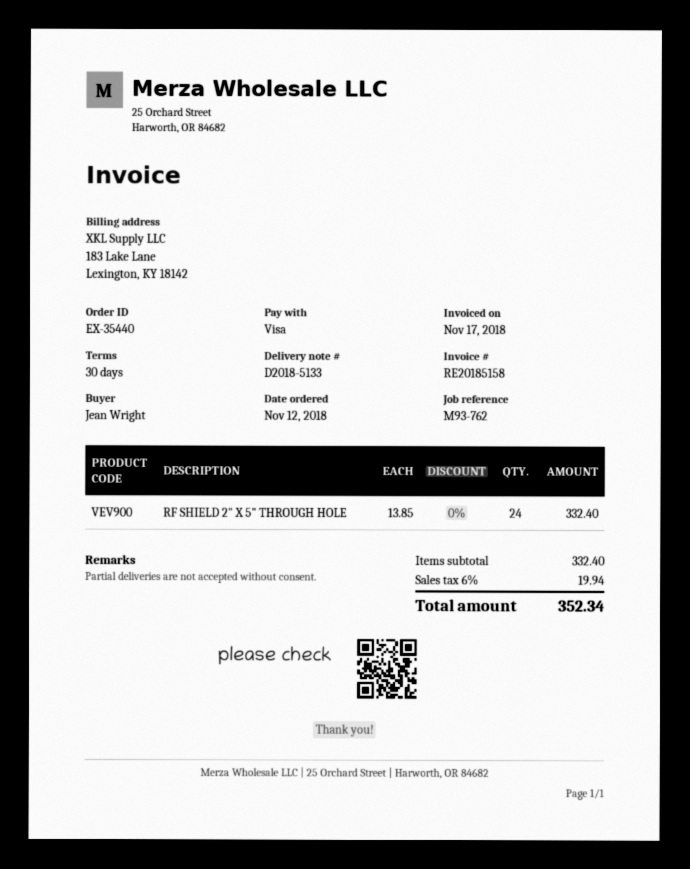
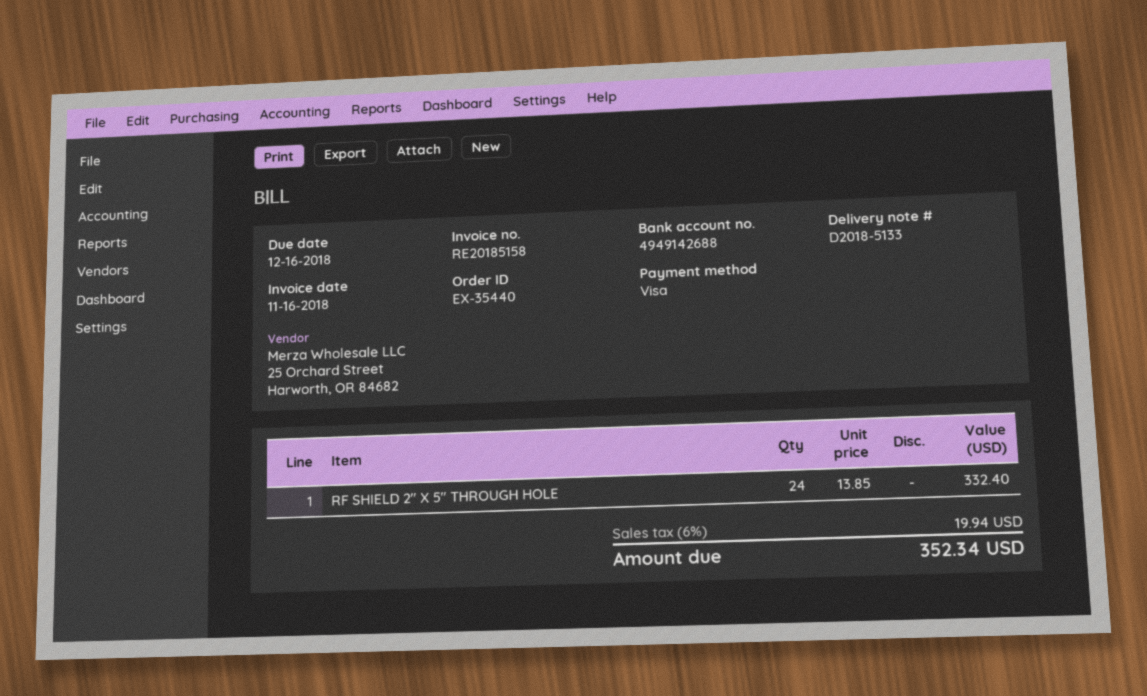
invoice date: 2018-11-17 -> 2018-11-16

